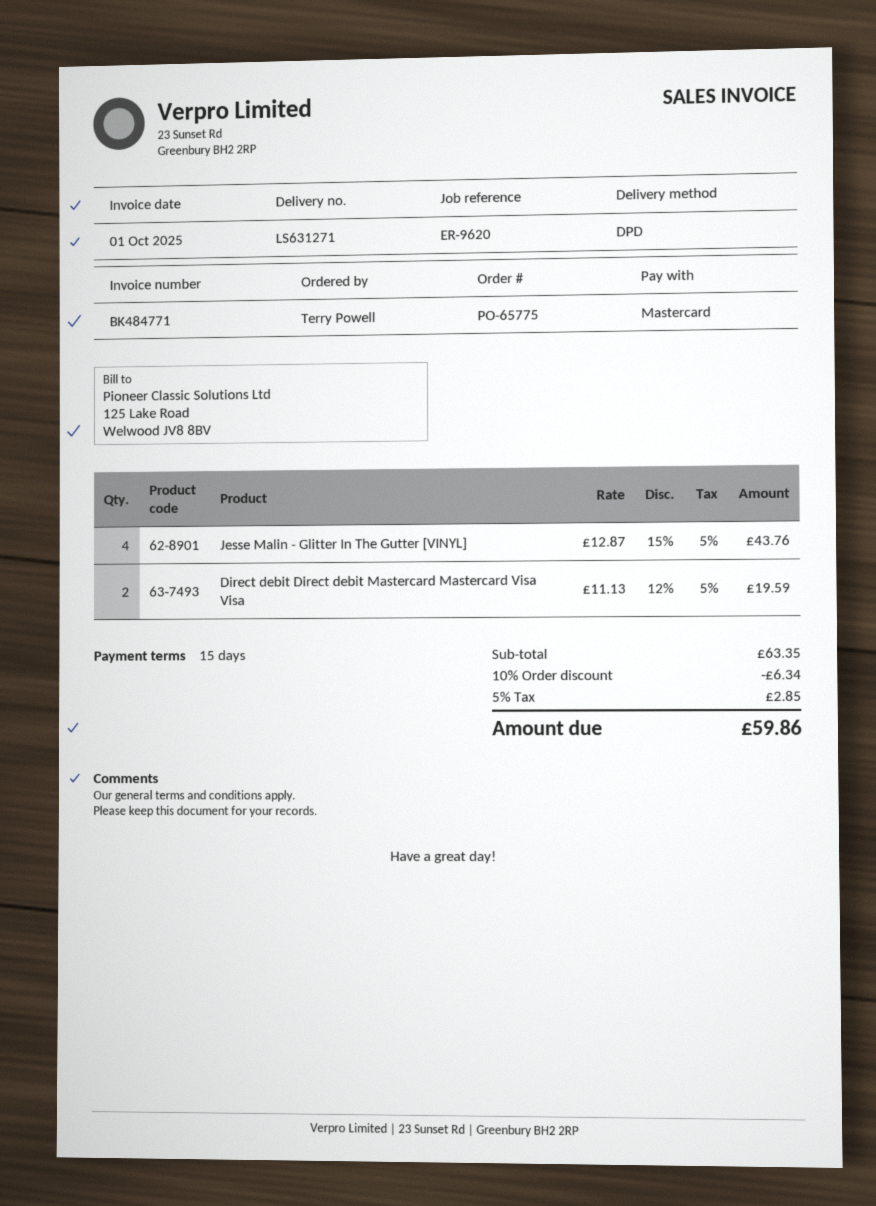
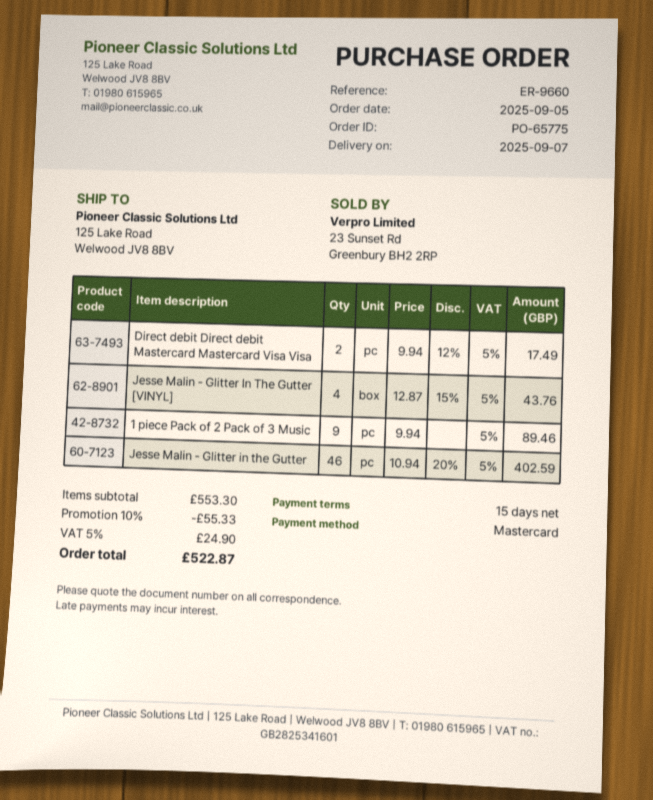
reference: ER-9620 -> ER-9660
Direct debit Direct debit Mastercard Mastercard Visa Visa: 2 x 11.13 - 12% = 19.59 -> 2 x 9.94 - 12% = 17.49
1 piece Pack of 2 Pack of 3 Music: none -> 9 x 9.94 = 89.46
Jesse Malin - Glitter in the Gutter: none -> 46 x 10.94 - 20% = 402.59
subtotal: 63.35 -> 553.30
discount: 10% = 6.34 -> 10% = 55.33
tax: 5% = 2.85 -> 5% = 24.90
total: 59.86 -> 522.87

